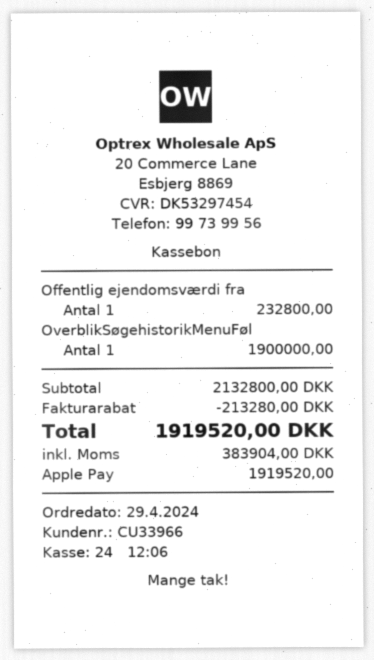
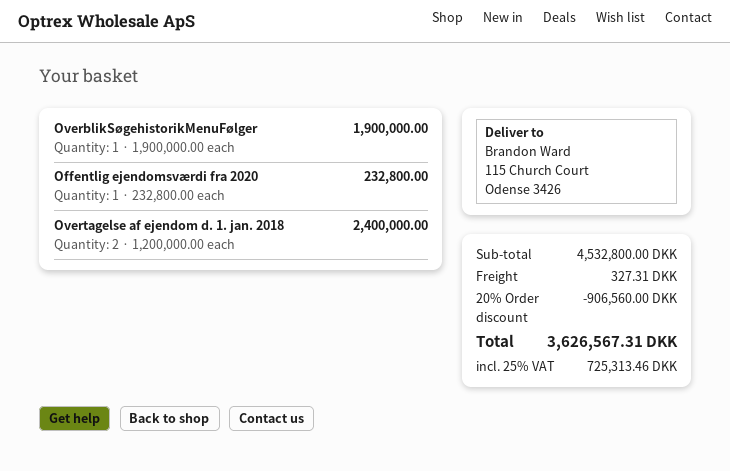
Overtagelse af ejendom d. 1. jan. 2018: none -> 2 for 2400000.00
subtotal: 2132800.00 -> 4532800.00
discount: 213280.00 -> 906560.00
shipping: none -> 327.31
tax: 383904.00 -> 725313.46
total: 1919520.00 -> 3626567.31

